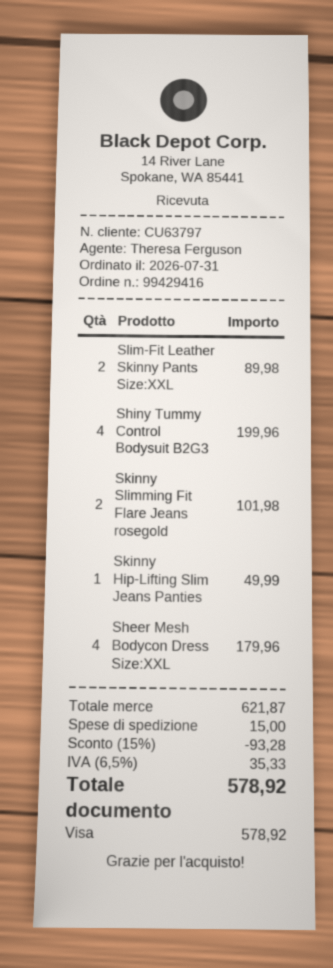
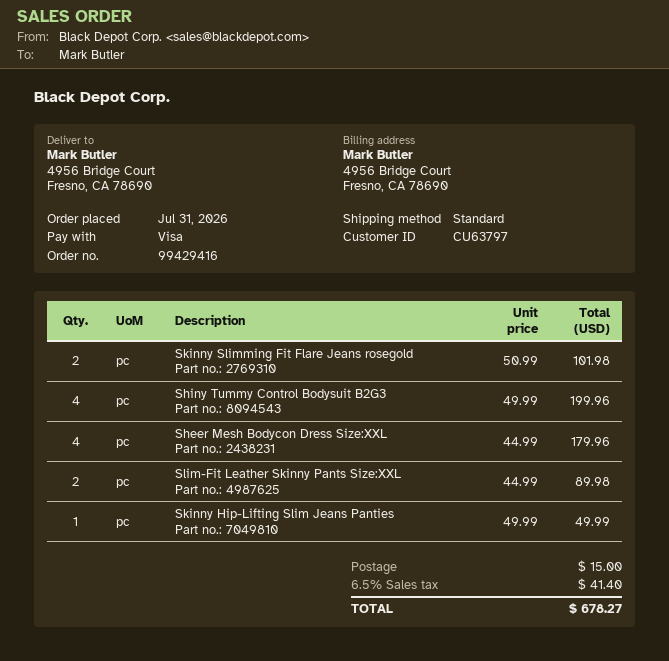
discount: 15% = 93.28 -> none
tax: 6.5% = 35.33 -> 6.5% = 41.40
total: 578.92 -> 678.27

